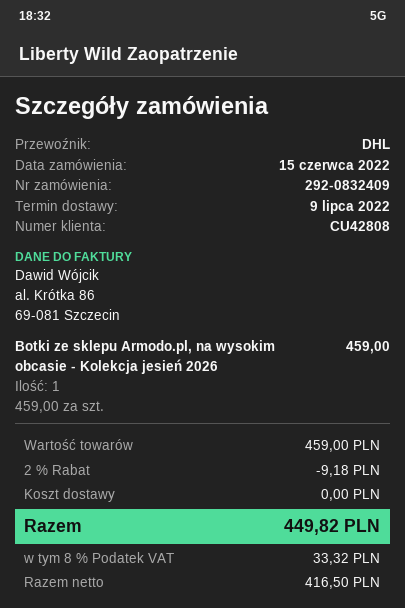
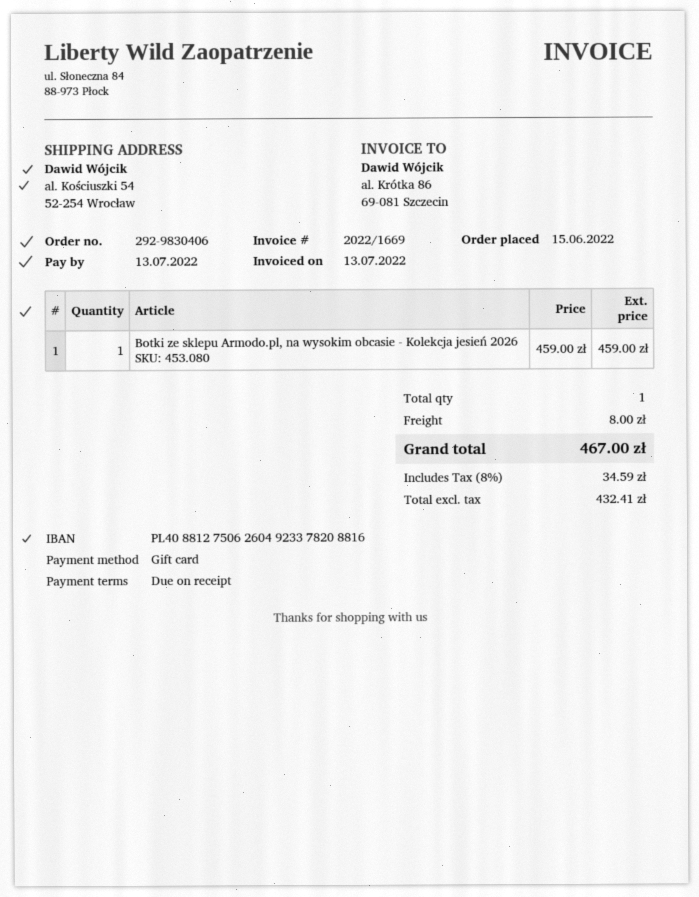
order number: 292-0832409 -> 292-9830406
discount: 2% = 9.18 -> none
shipping: 0.00 -> 8.00
net: 416.50 -> 432.41
tax: 8% = 33.32 -> 8% = 34.59
total: 449.82 -> 467.00

